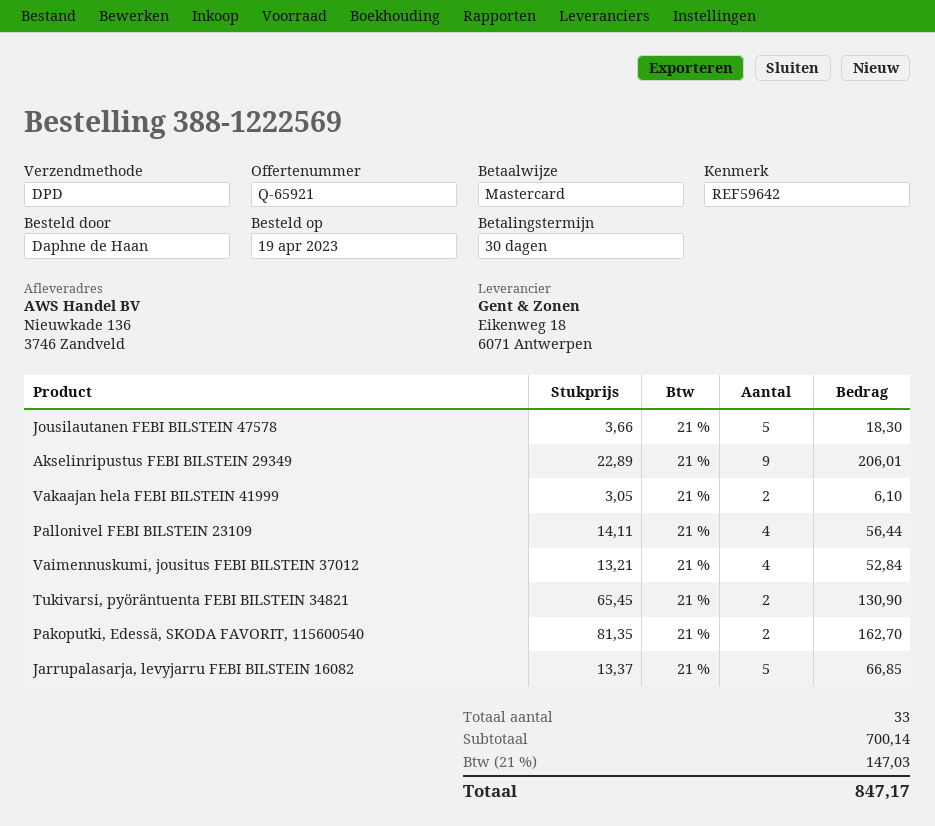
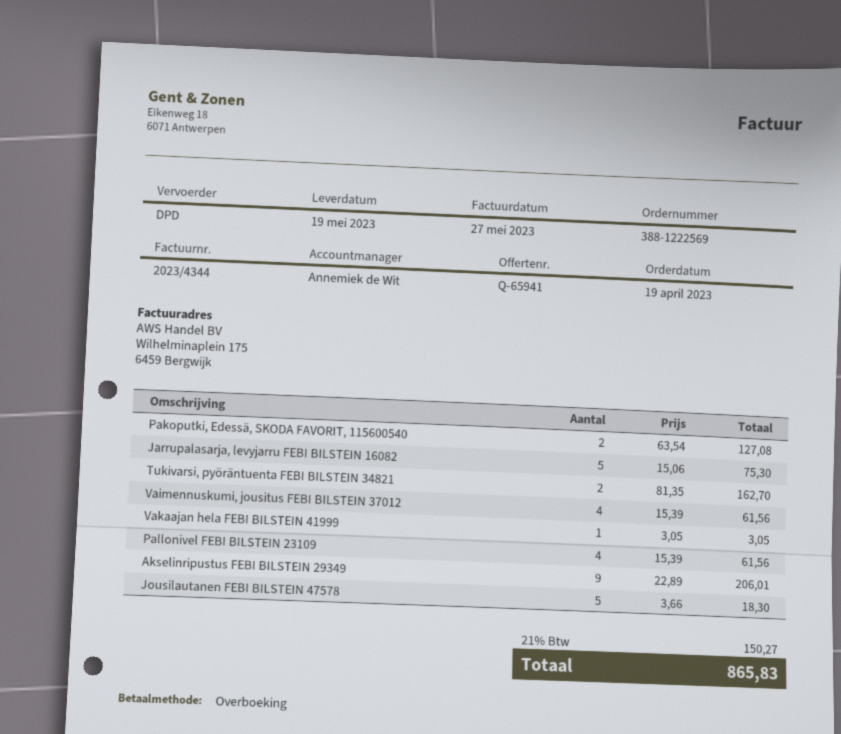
quote number: Q-65921 -> Q-65941
payment method: Mastercard -> bank transfer
Vakaajan hela FEBI BILSTEIN 41999: 2 x 3.05 = 6.10 -> 1 x 3.05 = 3.05
Pallonivel FEBI BILSTEIN 23109: 4 x 14.11 = 56.44 -> 4 x 15.39 = 61.56
Vaimennuskumi, jousitus FEBI BILSTEIN 37012: 4 x 13.21 = 52.84 -> 4 x 15.39 = 61.56
Tukivarsi, pyöräntuenta FEBI BILSTEIN 34821: 2 x 65.45 = 130.90 -> 2 x 81.35 = 162.70
Pakoputki, Edessä, SKODA FAVORIT, 115600540: 2 x 81.35 = 162.70 -> 2 x 63.54 = 127.08
Jarrupalasarja, levyjarru FEBI BILSTEIN 16082: 5 x 13.37 = 66.85 -> 5 x 15.06 = 75.30
tax: 21% = 147.03 -> 21% = 150.27
total: 847.17 -> 865.83

